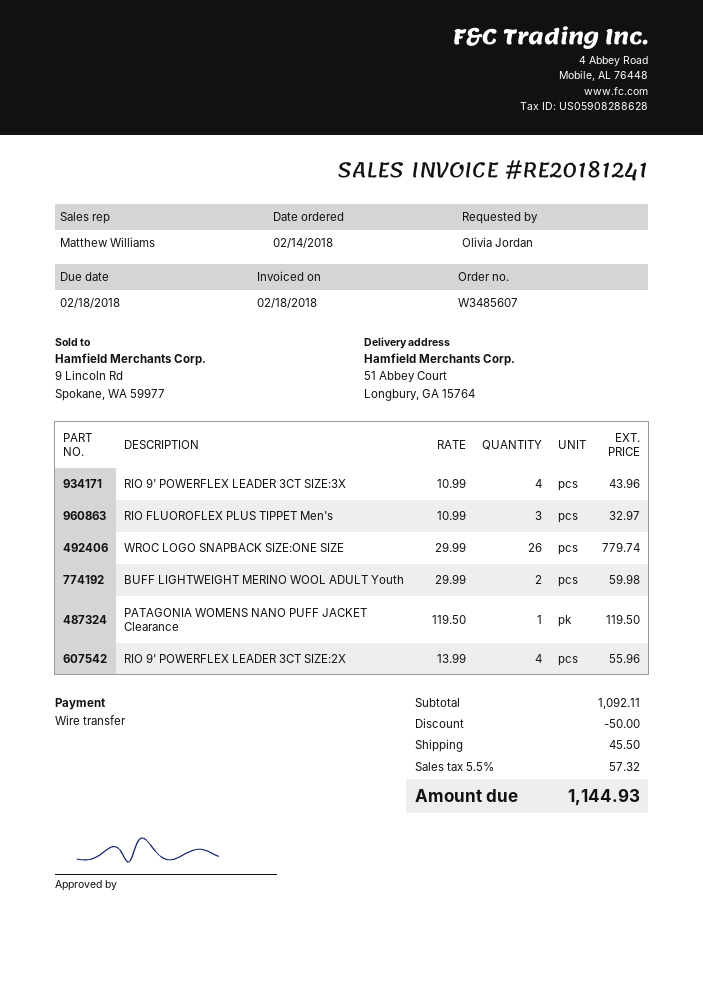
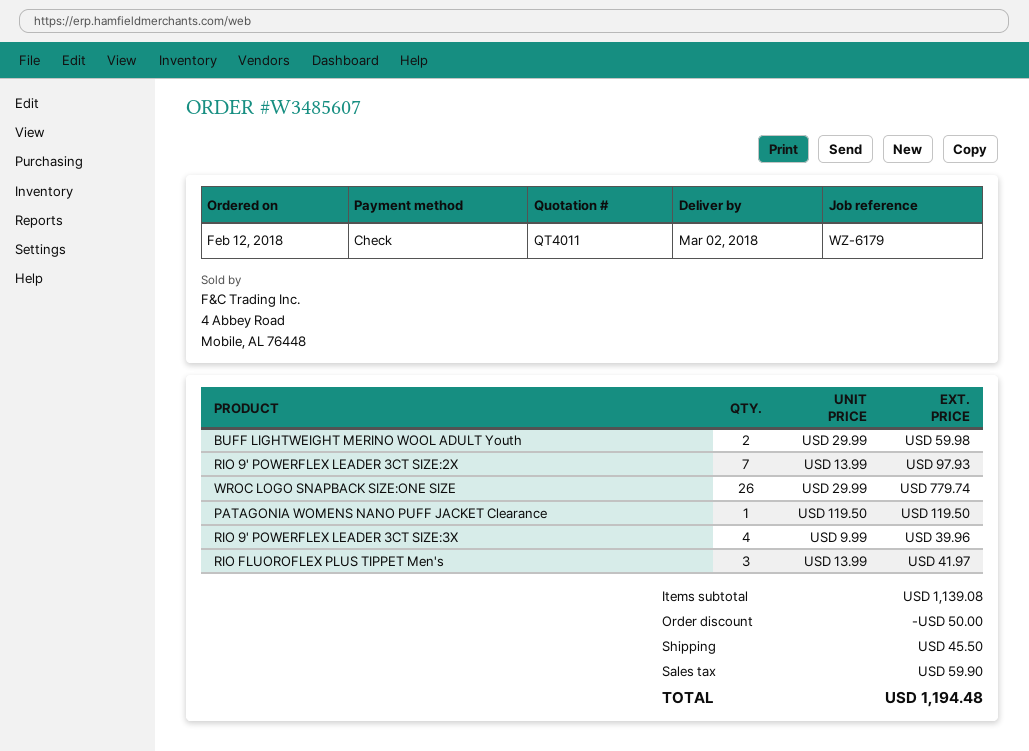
order date: 2018-02-14 -> 2018-02-12
payment method: bank transfer -> cheque
RIO 9' POWERFLEX LEADER 3CT SIZE:3X: 4 x 10.99 = 43.96 -> 4 x 9.99 = 39.96
RIO FLUOROFLEX PLUS TIPPET Men's: 3 x 10.99 = 32.97 -> 3 x 13.99 = 41.97
RIO 9' POWERFLEX LEADER 3CT SIZE:2X: 4 x 13.99 = 55.96 -> 7 x 13.99 = 97.93
subtotal: 1092.11 -> 1139.08
tax: 57.32 -> 59.90
total: 1144.93 -> 1194.48

